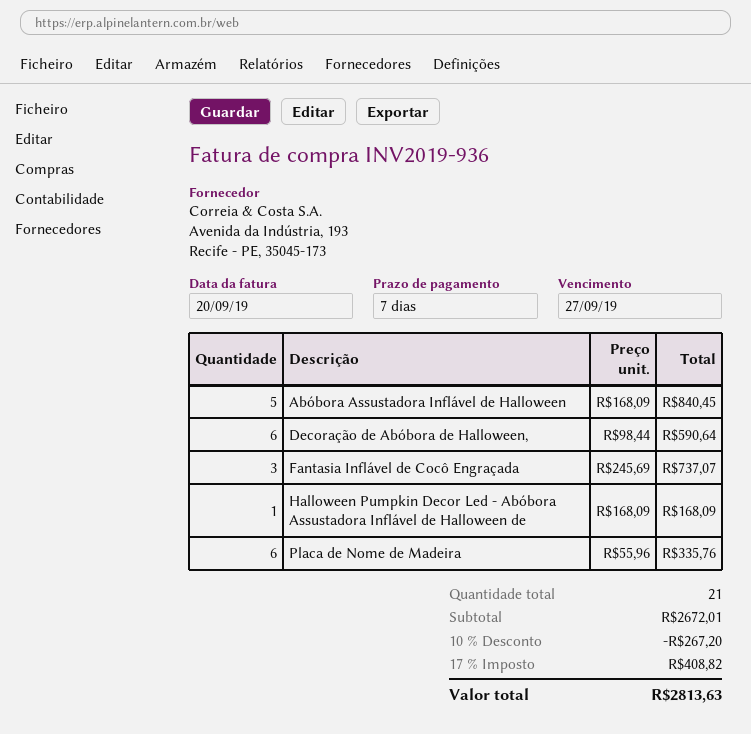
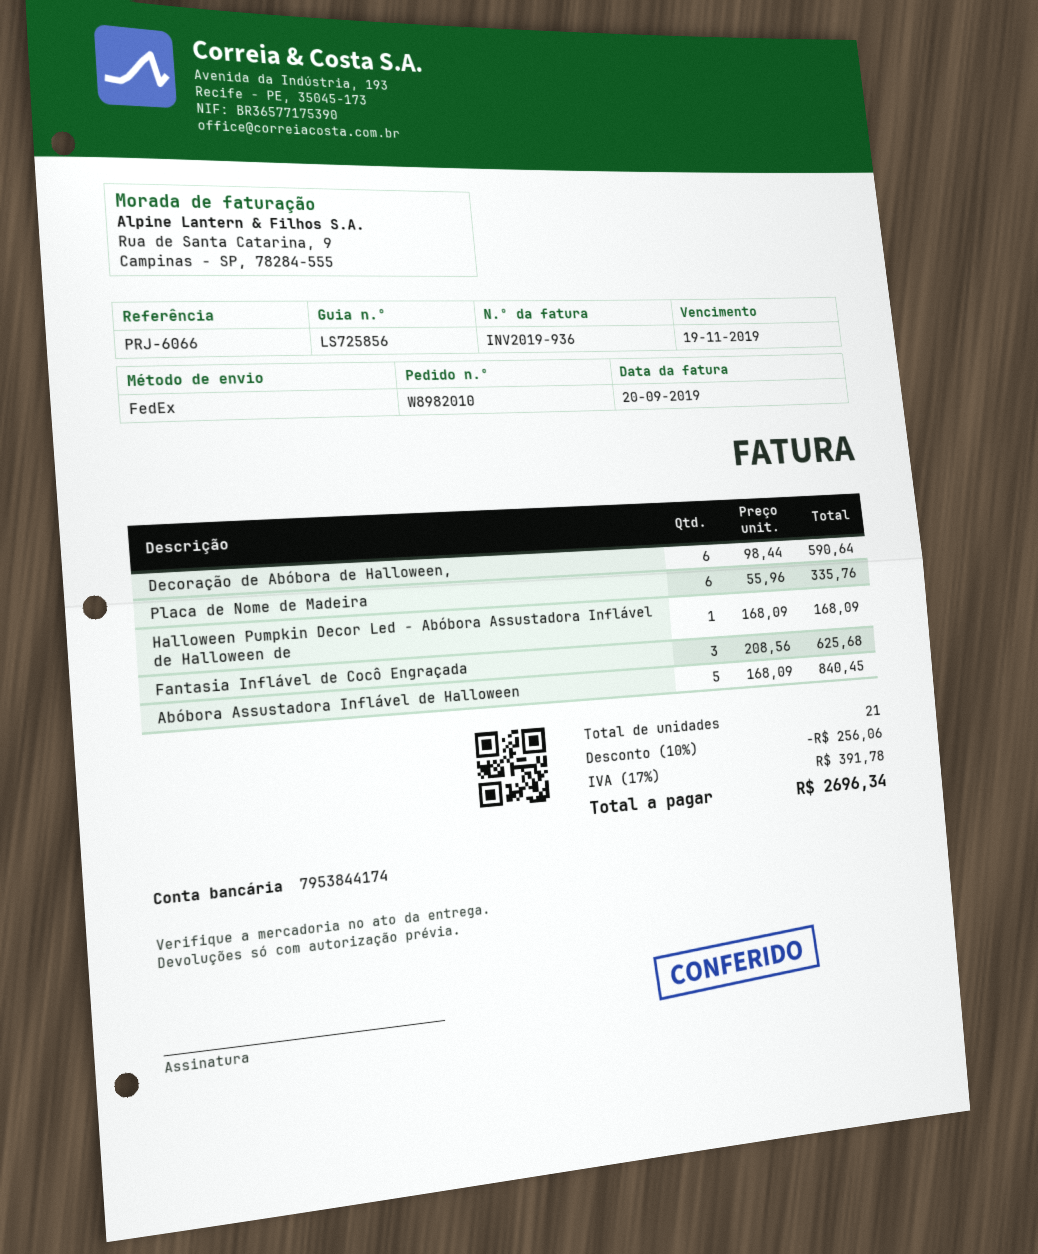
due date: 2019-09-27 -> 2019-11-19
Fantasia Inflável de Cocô Engraçada: 3 x 245.69 = 737.07 -> 3 x 208.56 = 625.68
discount: 10% = 267.20 -> 10% = 256.06
tax: 17% = 408.82 -> 17% = 391.78
total: 2813.63 -> 2696.34

